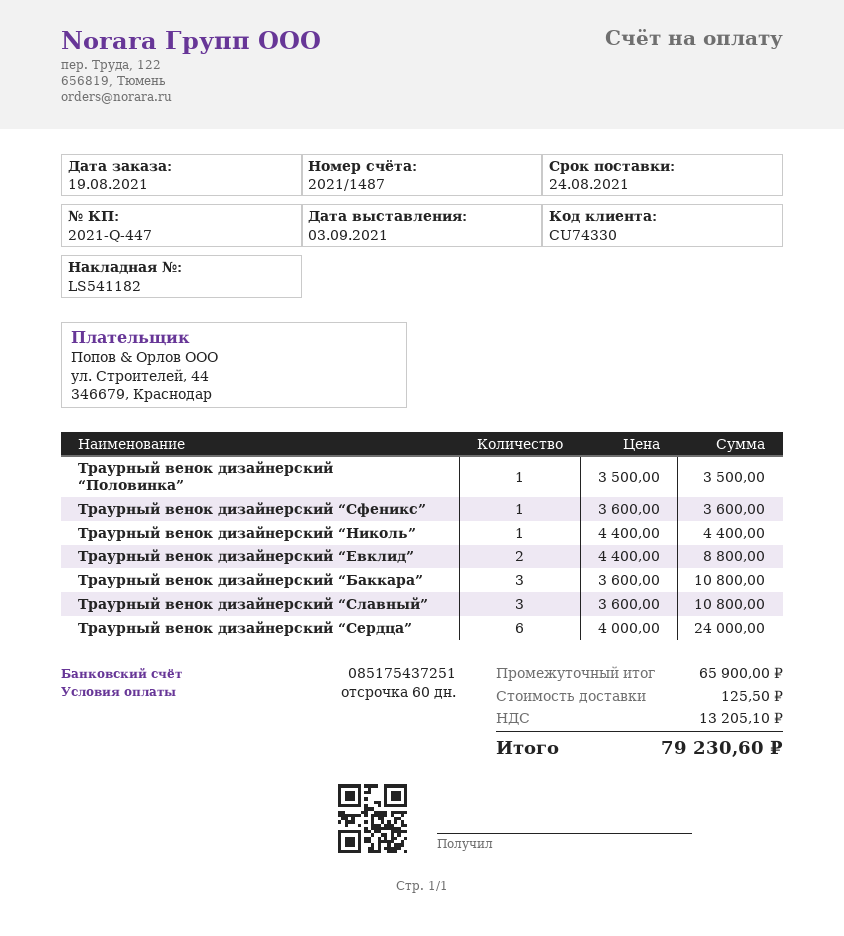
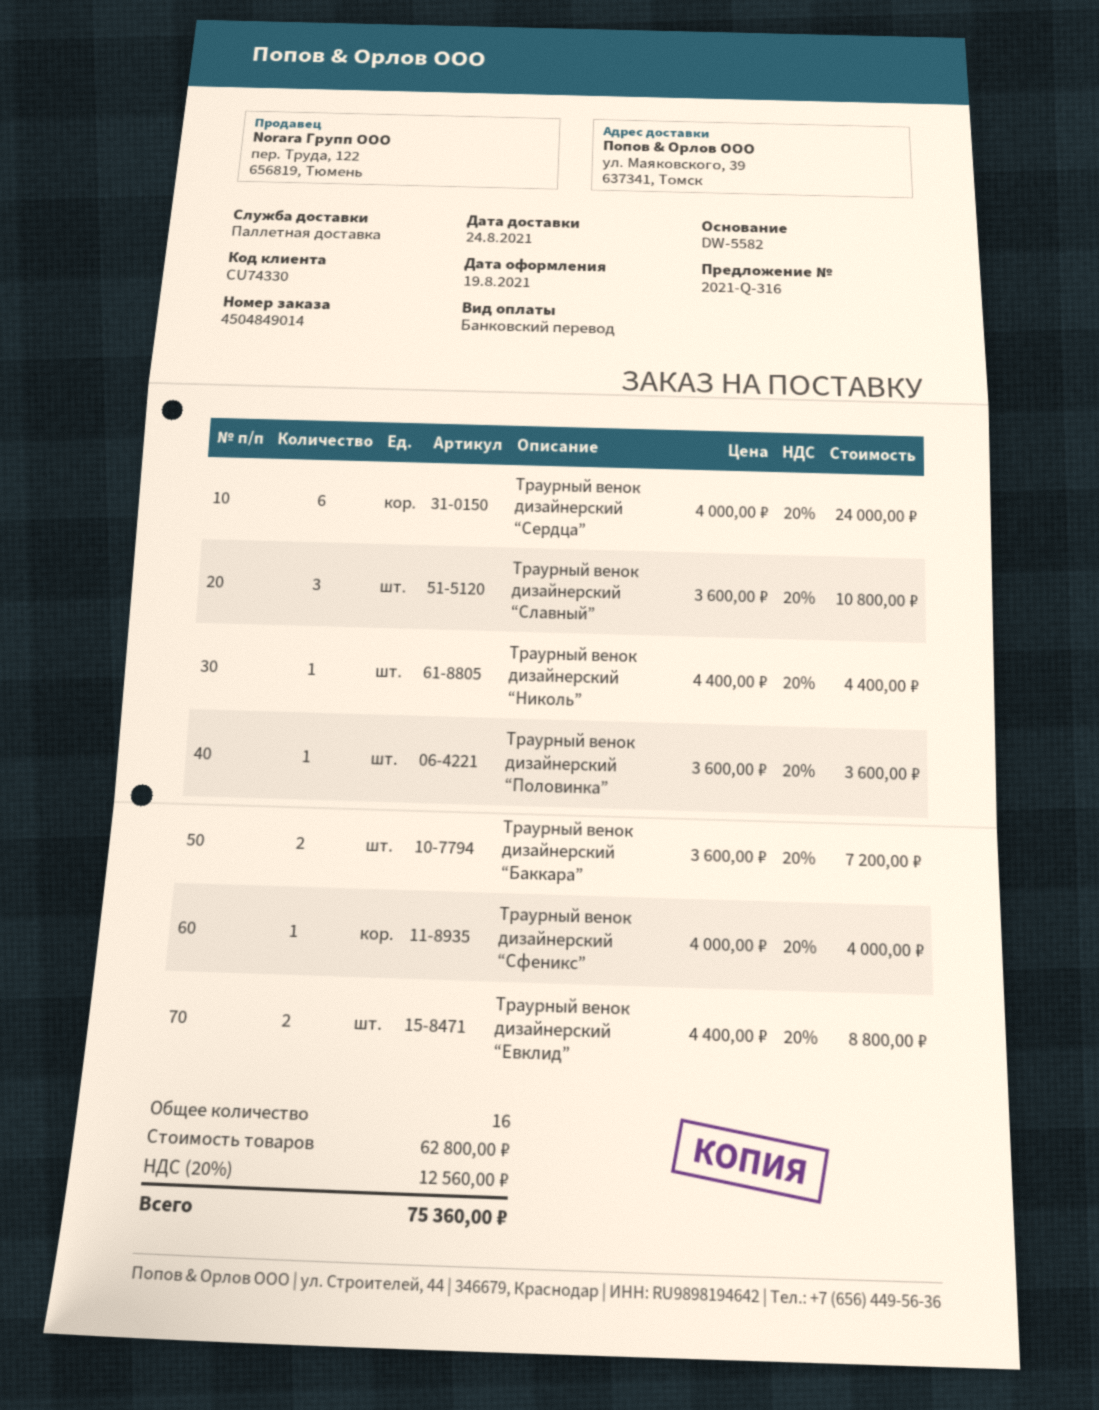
quote number: 2021-Q-447 -> 2021-Q-316
Траурный венок дизайнерский “Половинка”: 1 x 3500.00 = 3500.00 -> 1 x 3600.00 = 3600.00
Траурный венок дизайнерский “Сфеникс”: 1 x 3600.00 = 3600.00 -> 1 x 4000.00 = 4000.00
Траурный венок дизайнерский “Баккара”: 3 x 3600.00 = 10800.00 -> 2 x 3600.00 = 7200.00
subtotal: 65900.00 -> 62800.00
shipping: 125.50 -> none
tax: 13205.10 -> 12560.00
total: 79230.60 -> 75360.00

